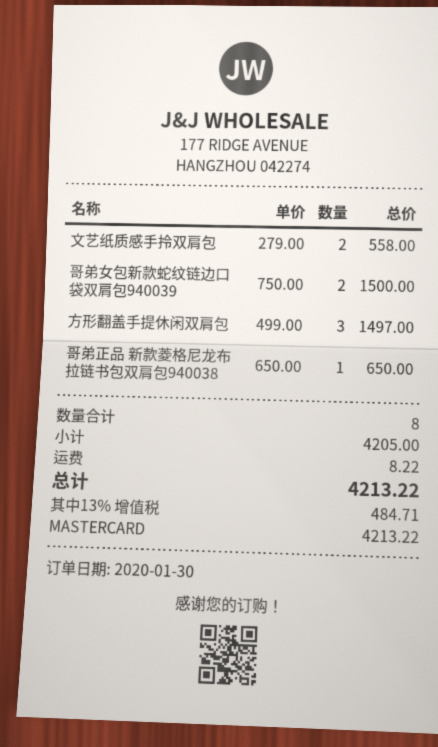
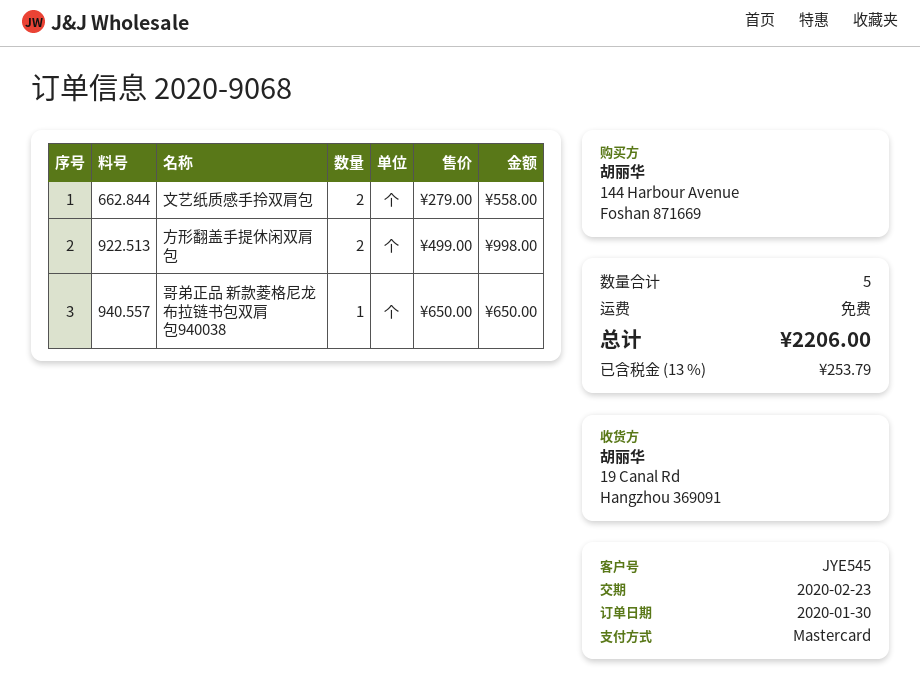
哥弟女包新款蛇纹链边口袋双肩包940039: 2 x 750.00 = 1500.00 -> none
方形翻盖手提休闲双肩包: 3 x 499.00 = 1497.00 -> 2 x 499.00 = 998.00
total quantity: 8 -> 5
shipping: 8.22 -> 0.00
tax: 13% = 484.71 -> 13% = 253.79
total: 4213.22 -> 2206.00

